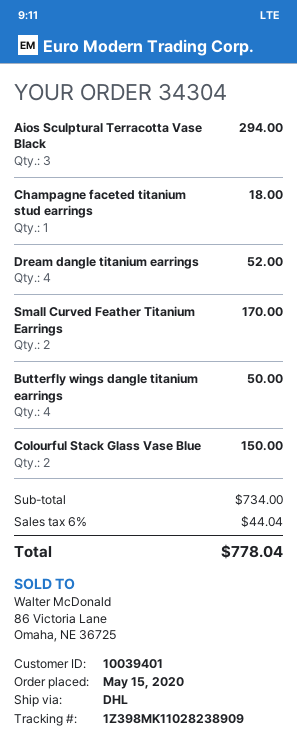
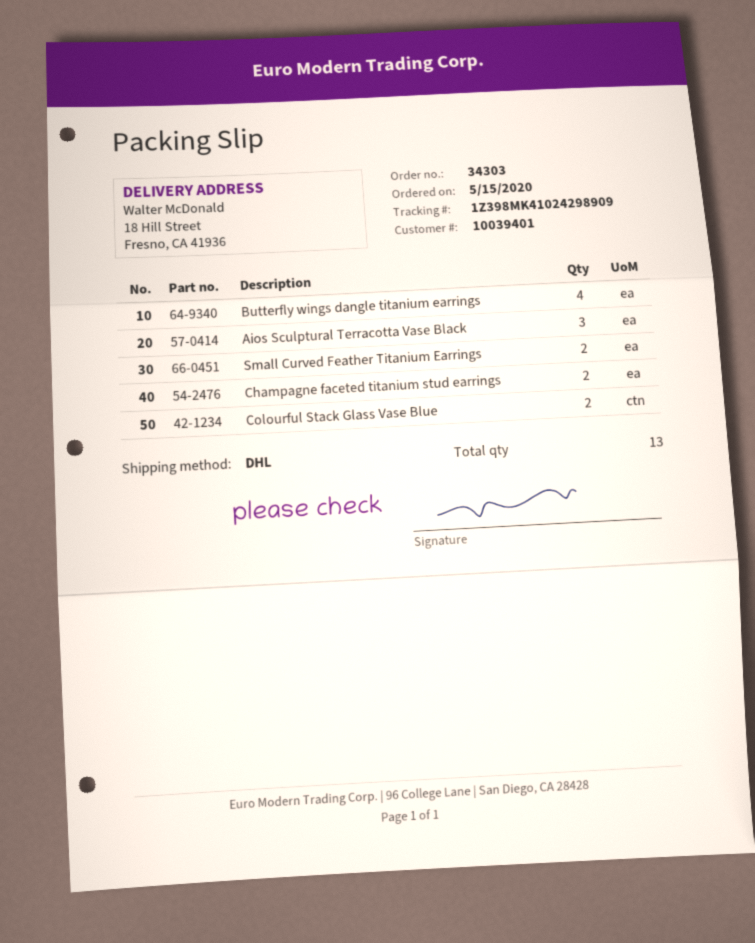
order number: 34304 -> 34303
tracking number: 1Z398MK11028238909 -> 1Z398MK41024298909
Champagne faceted titanium stud earrings: 1 -> 2
Dream dangle titanium earrings: 4 -> none

